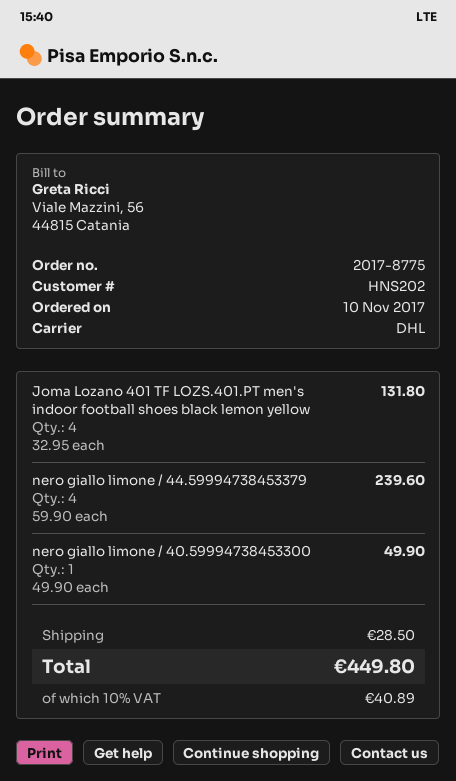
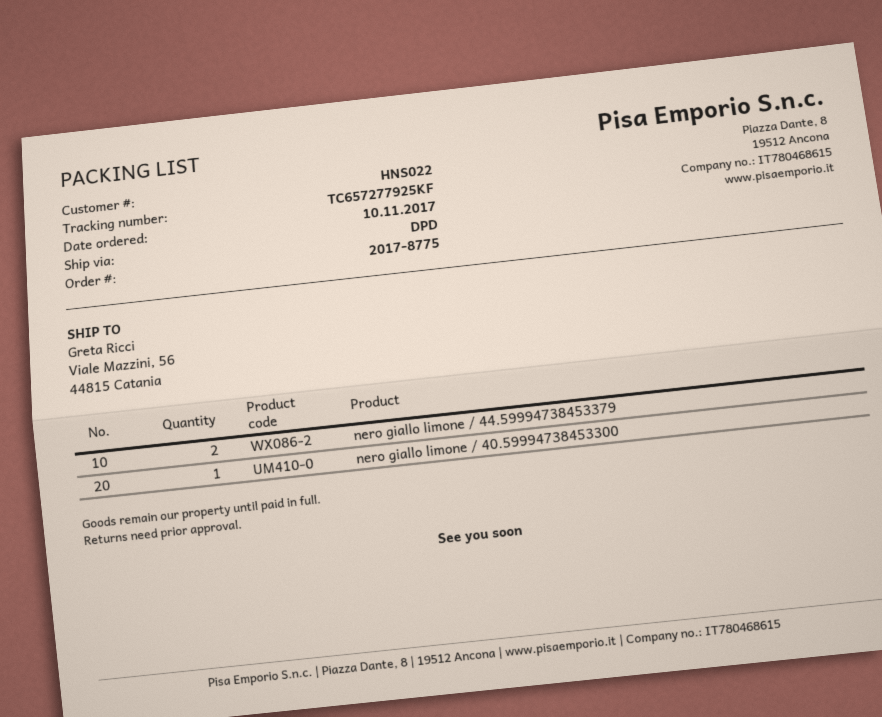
customer number: HNS202 -> HNS022
shipping method: DHL -> DPD
Joma Lozano 401 TF LOZS.401.PT men's indoor football shoes black lemon yellow: 4 -> none
nero giallo limone / 44.59994738453379: 4 -> 2

